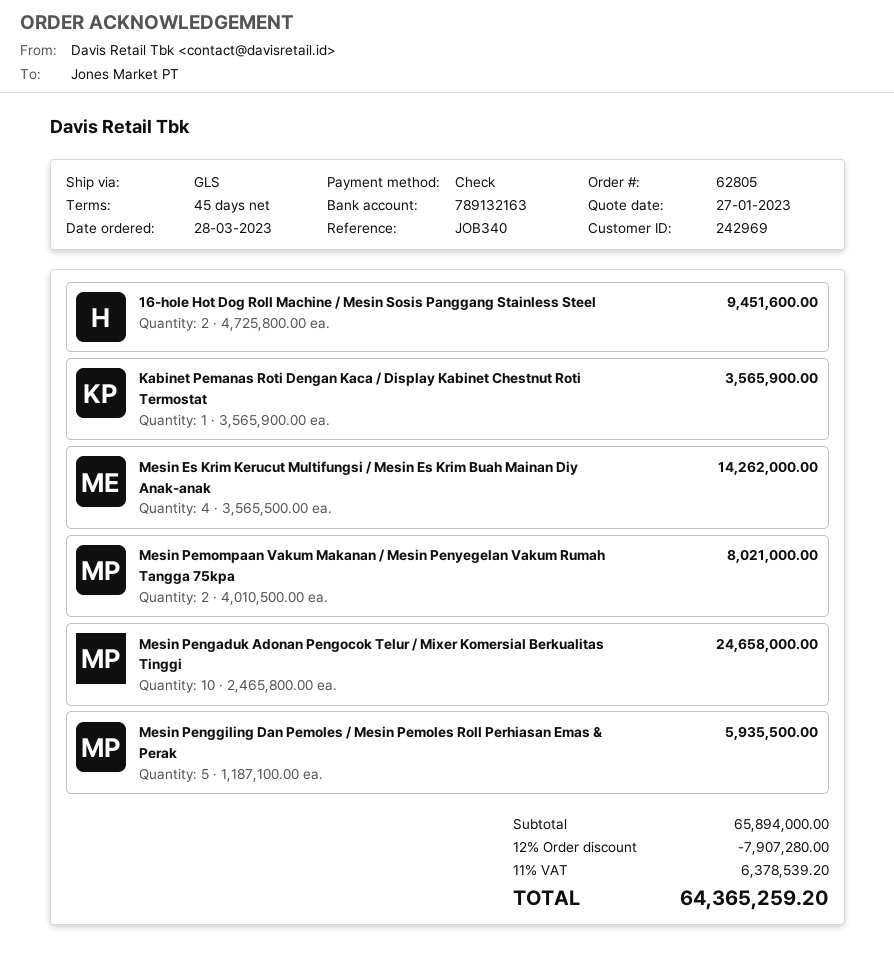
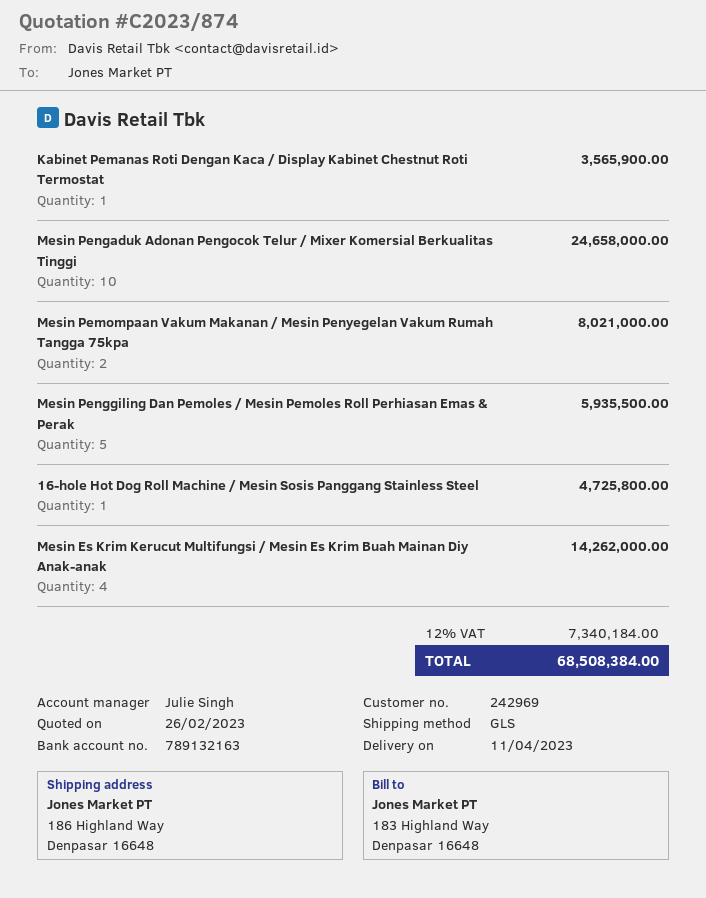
quote date: 2023-01-27 -> 2023-02-26
16-hole Hot Dog Roll Machine / Mesin Sosis Panggang Stainless Steel: 2 for 9451600.00 -> 1 for 4725800.00
discount: 12% = 7907280.00 -> none
tax: 11% = 6378539.20 -> 12% = 7340184.00
total: 64365259.20 -> 68508384.00

